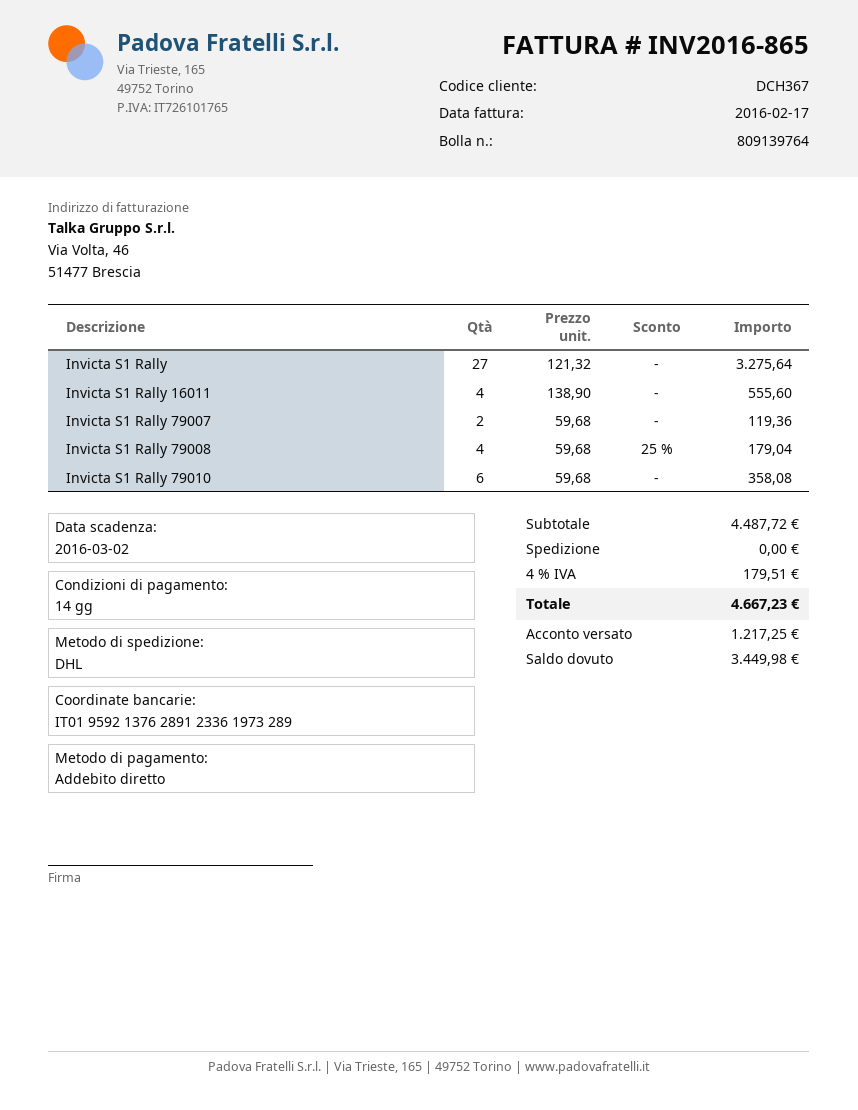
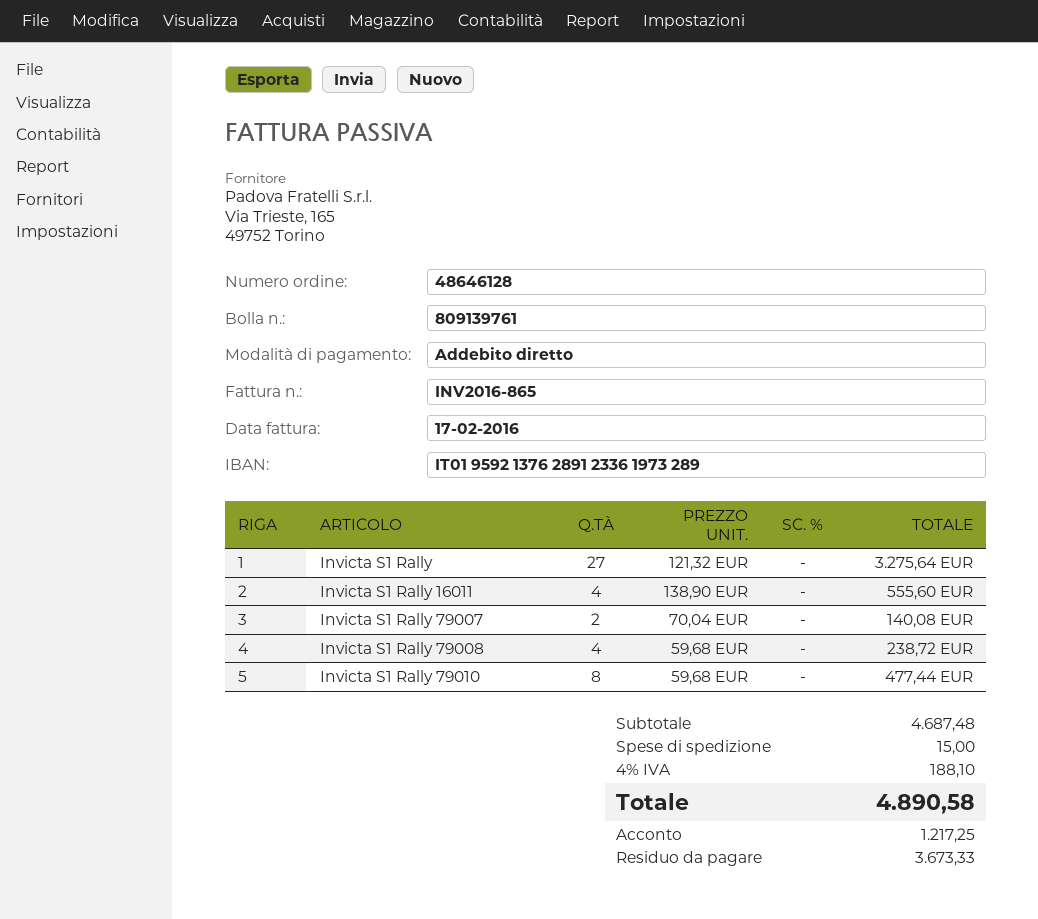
delivery note number: 809139764 -> 809139761
Invicta S1 Rally 79007: 2 x 59.68 = 119.36 -> 2 x 70.04 = 140.08
Invicta S1 Rally 79008: 4 x 59.68 - 25% = 179.04 -> 4 x 59.68 = 238.72
Invicta S1 Rally 79010: 6 x 59.68 = 358.08 -> 8 x 59.68 = 477.44
subtotal: 4487.72 -> 4687.48
shipping: 0.00 -> 15.00
tax: 4% = 179.51 -> 4% = 188.10
total: 4667.23 -> 4890.58
balance: 3449.98 -> 3673.33

